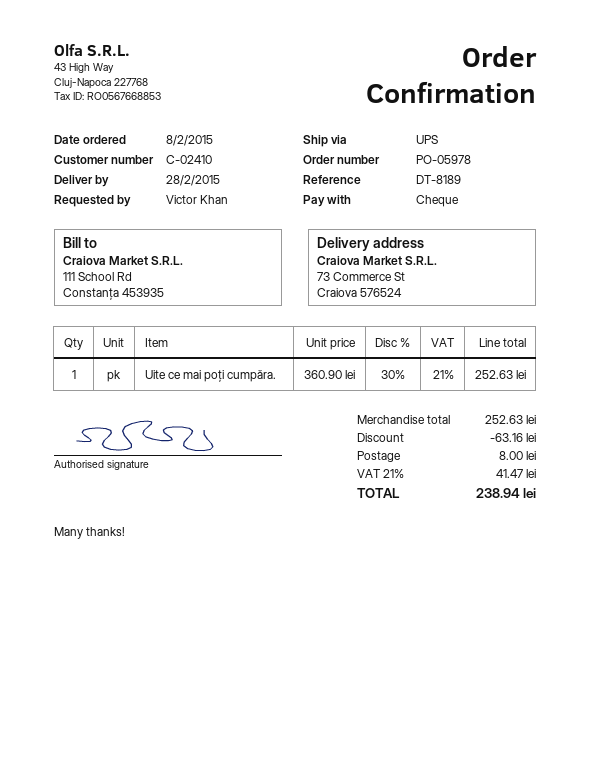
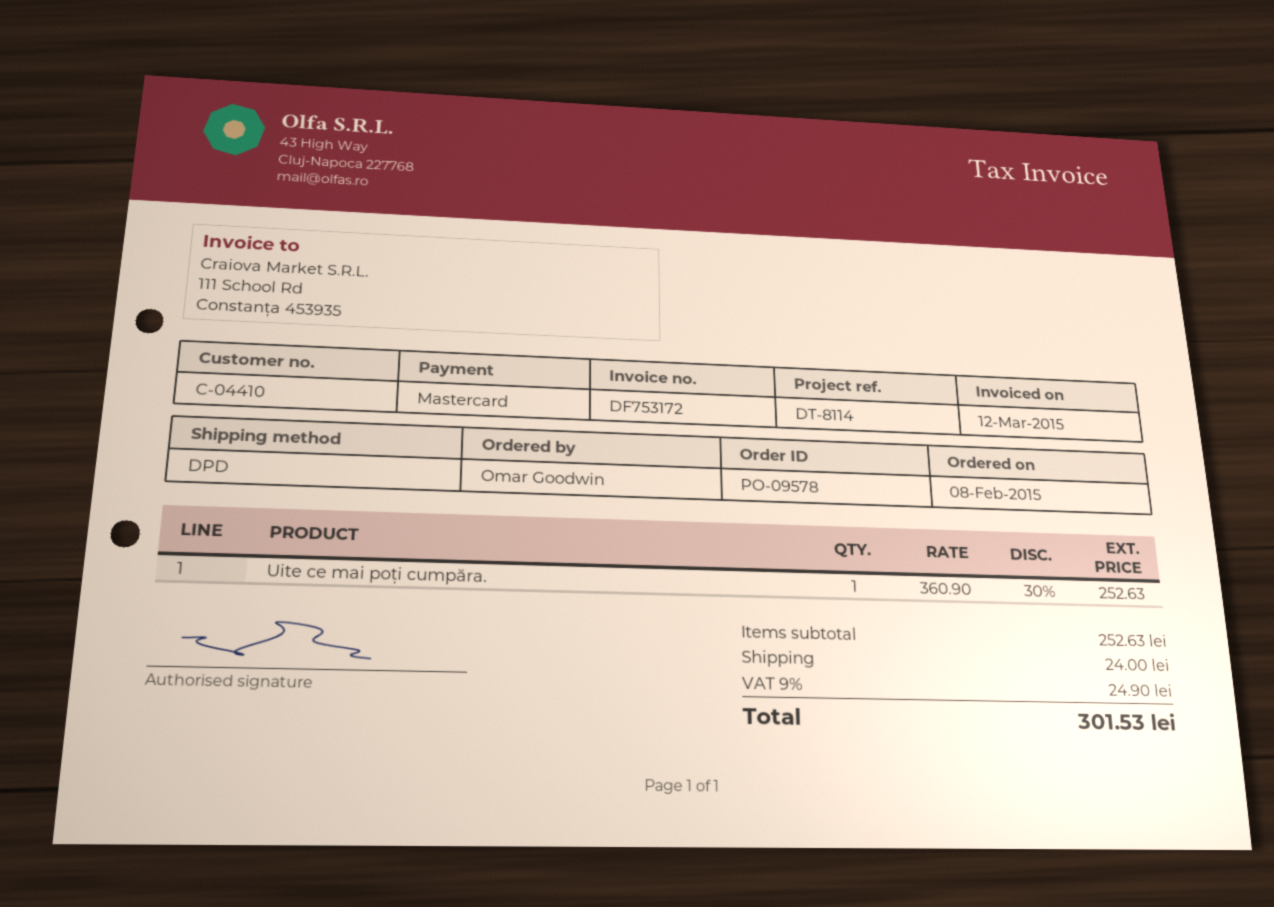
order number: PO-05978 -> PO-09578
customer number: C-02410 -> C-04410
reference: DT-8189 -> DT-8114
ordered by: Victor Khan -> Omar Goodwin
payment method: cheque -> Mastercard
shipping method: UPS -> DPD
discount: 63.16 -> none
shipping: 8.00 -> 24.00
tax: 21% = 41.47 -> 9% = 24.90
total: 238.94 -> 301.53

